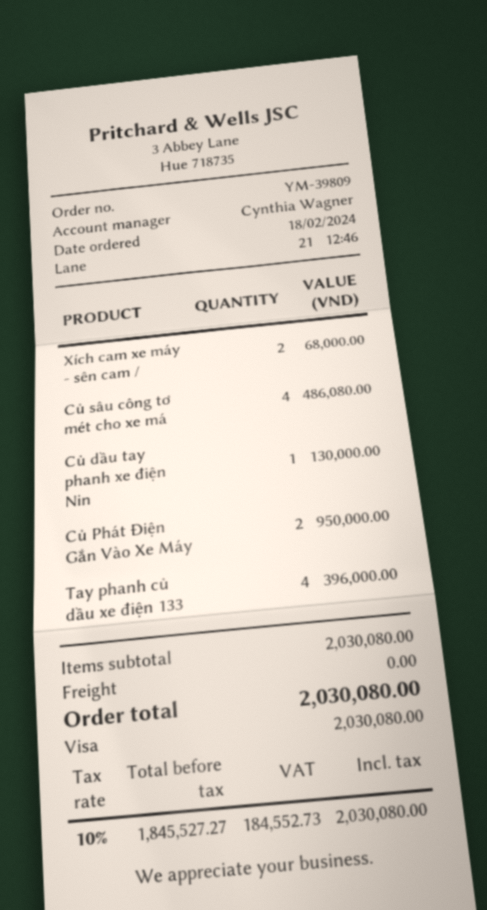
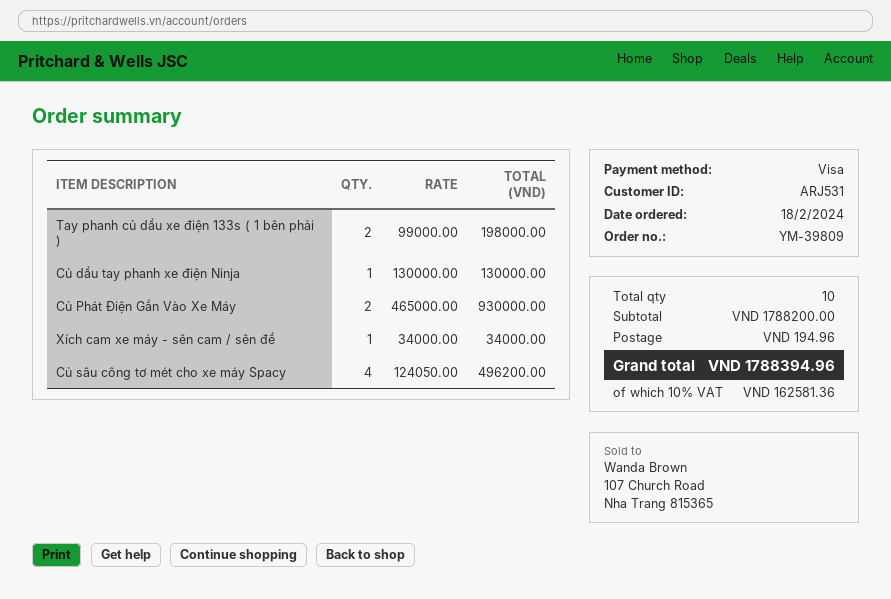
Xích cam xe máy - sên cam /: 2 for 68000.00 -> 1 for 34000.00
Củ sâu công tơ mét cho xe má: 4 for 486080.00 -> 4 for 496200.00
Củ Phát Điện Gắn Vào Xe Máy: 2 for 950000.00 -> 2 for 930000.00
Tay phanh củ dầu xe điện 133: 4 for 396000.00 -> 2 for 198000.00
subtotal: 2030080.00 -> 1788200.00
shipping: 0.00 -> 194.96
tax: 10% = 184552.73 -> 10% = 162581.36
total: 2030080.00 -> 1788394.96

